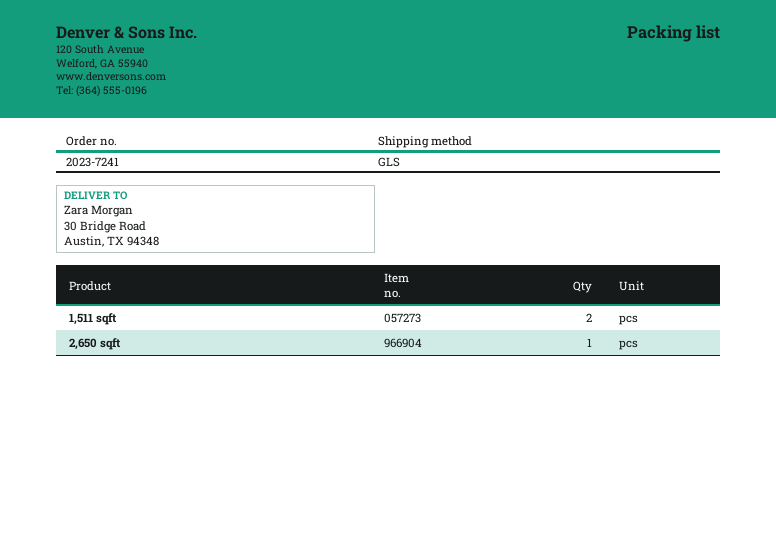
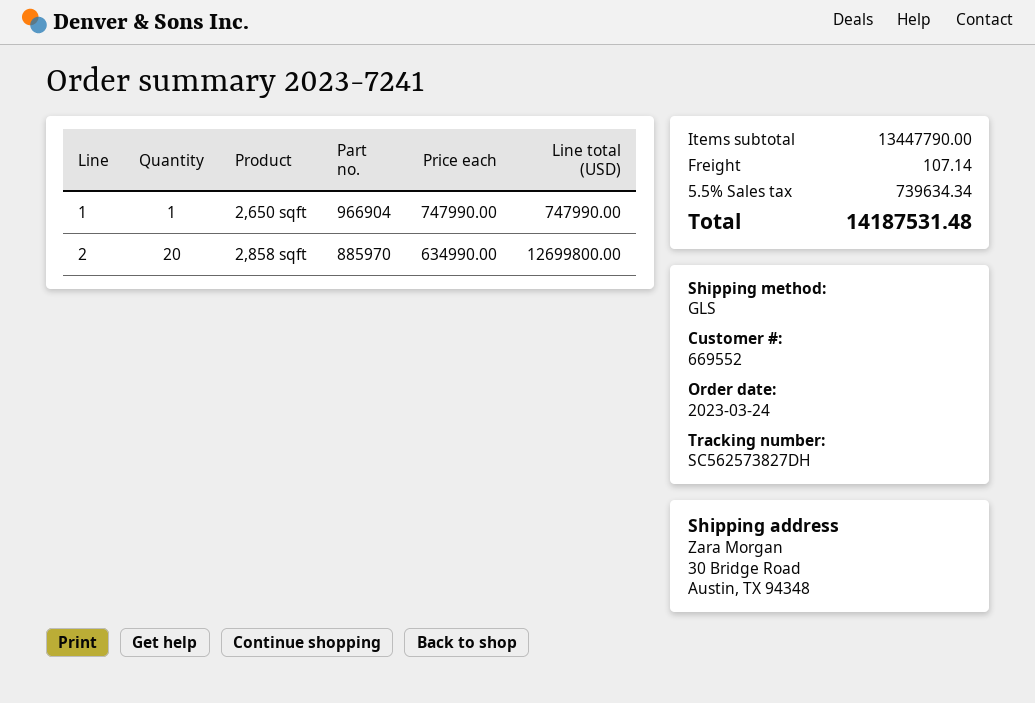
1,511 sqft: 2 -> none
2,858 sqft: none -> 20

